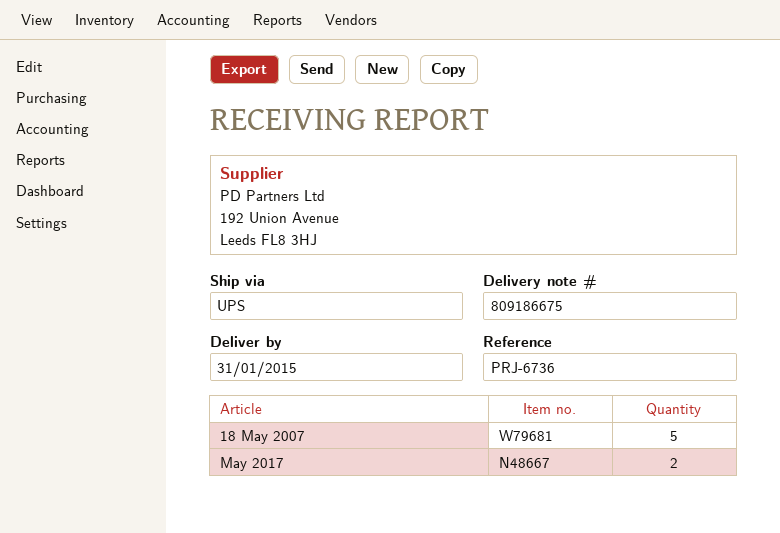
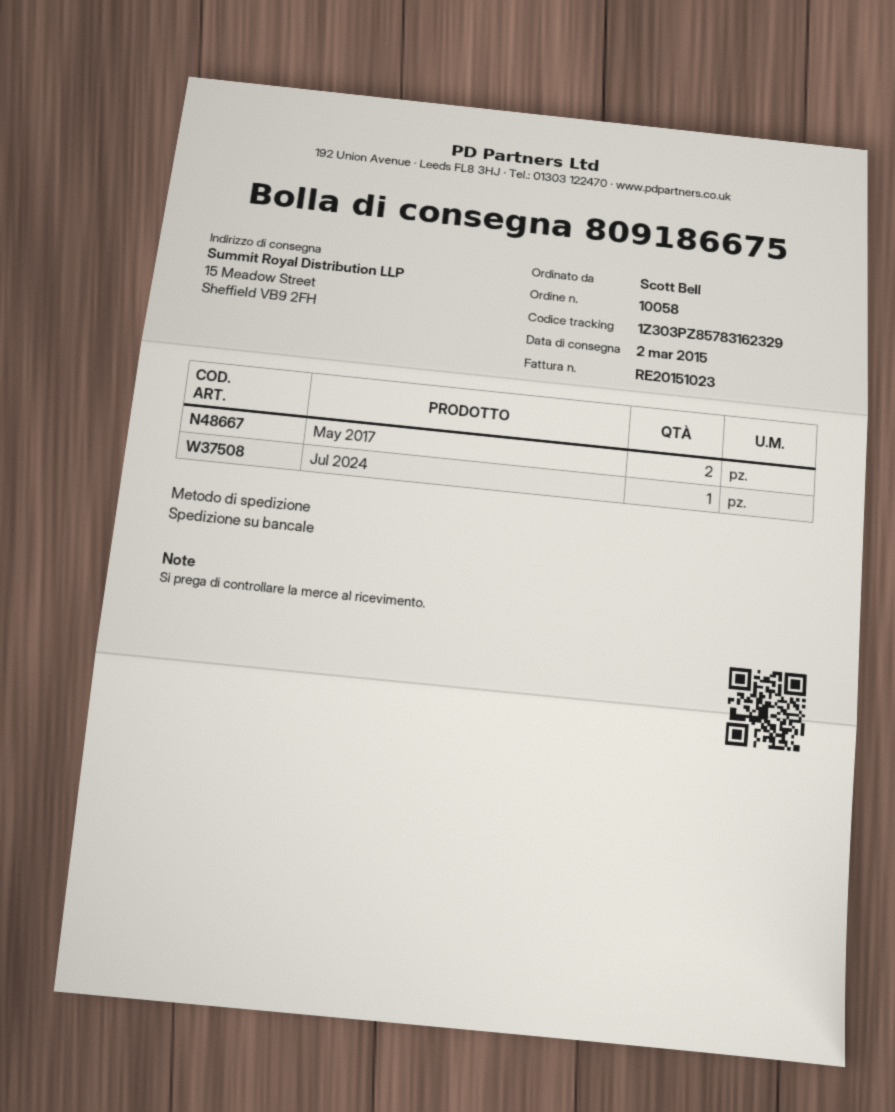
delivery date: 2015-01-31 -> 2015-03-02
shipping method: UPS -> pallet freight
18 May 2007: 5 -> none
Jul 2024: none -> 1

